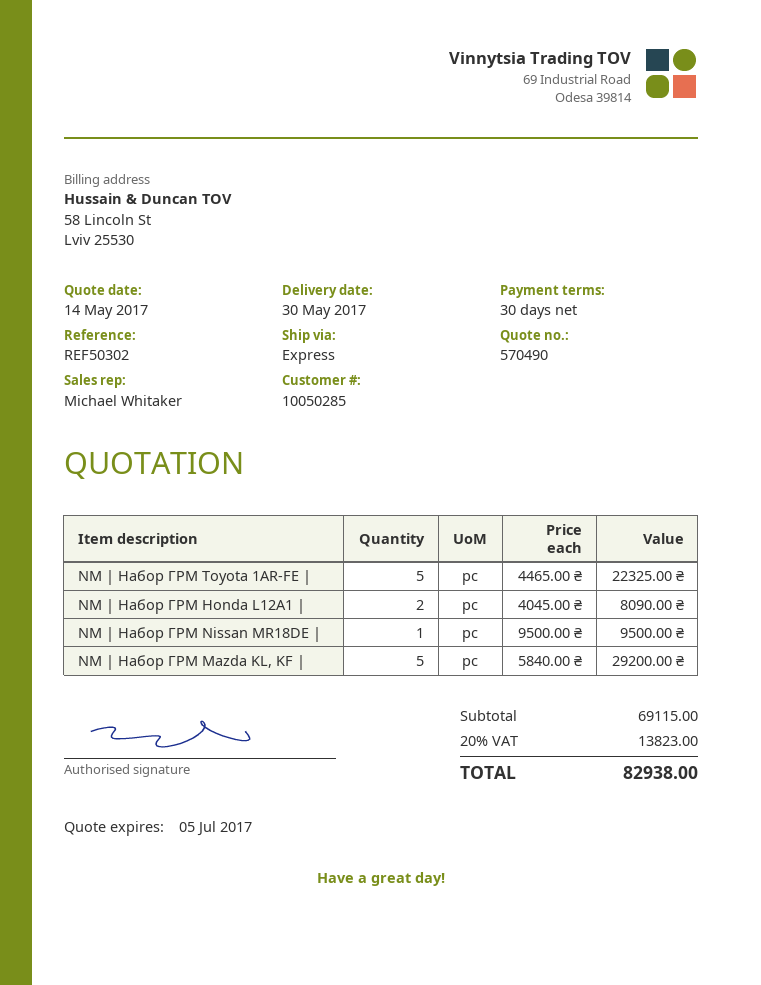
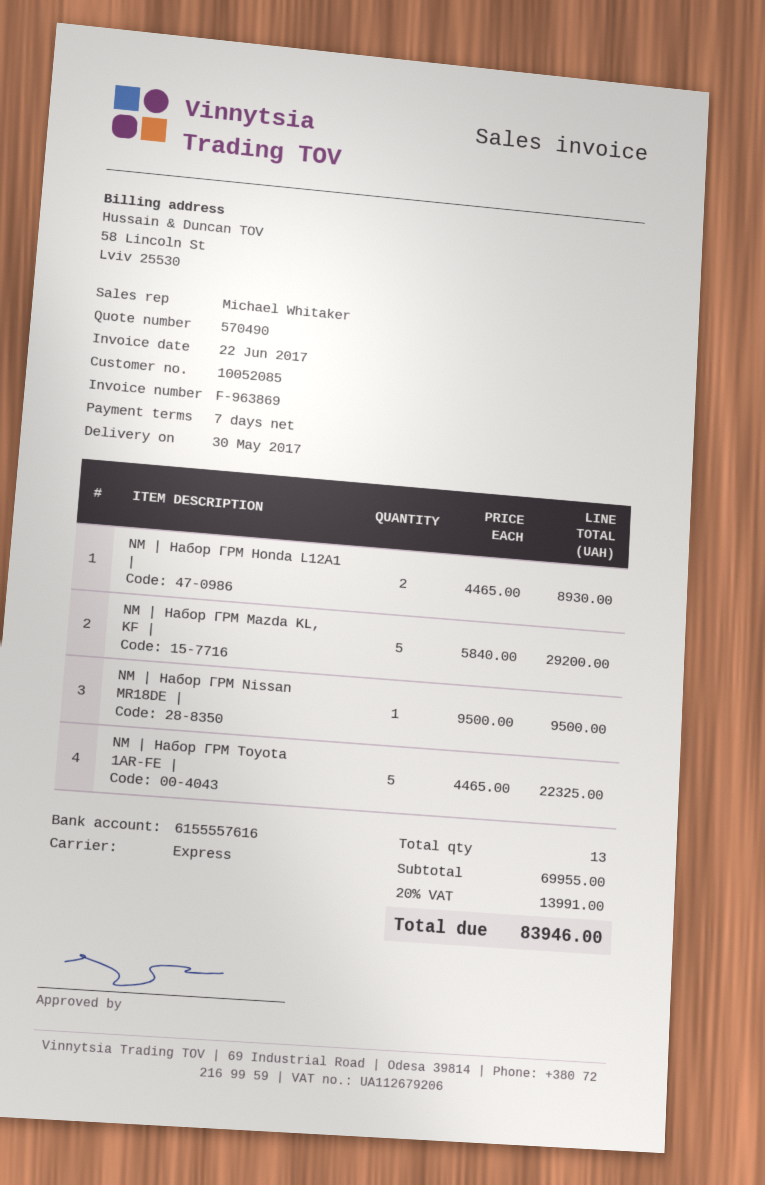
payment terms: 30 days -> 7 days
customer number: 10050285 -> 10052085
NM | Набор ГРМ Honda L12A1 |: 2 x 4045.00 = 8090.00 -> 2 x 4465.00 = 8930.00
subtotal: 69115.00 -> 69955.00
tax: 20% = 13823.00 -> 20% = 13991.00
total: 82938.00 -> 83946.00

